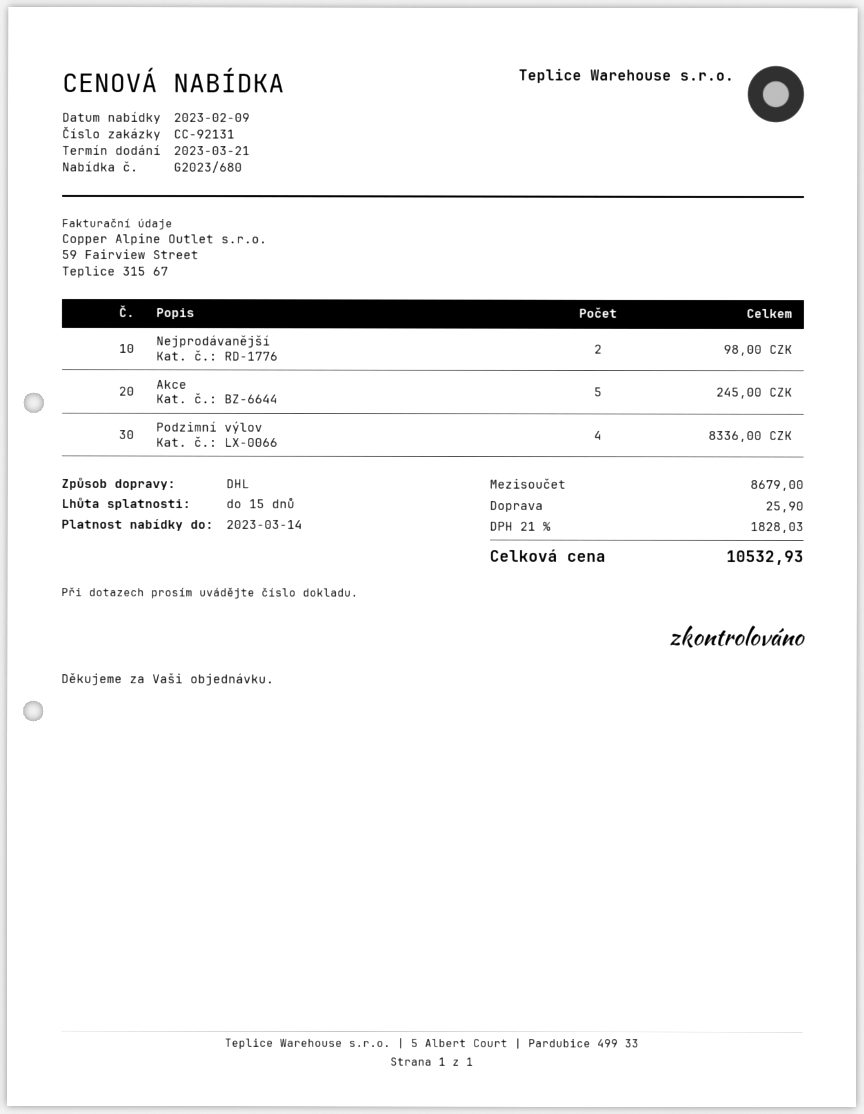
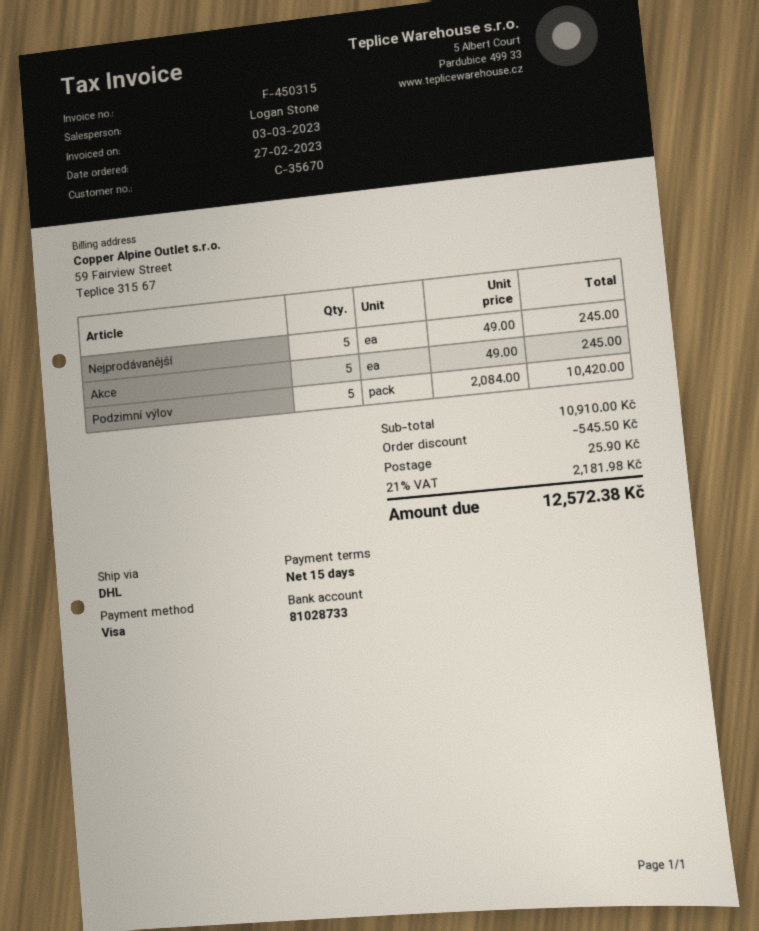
Nejprodávanější: 2 for 98.00 -> 5 for 245.00
Podzimní výlov: 4 for 8336.00 -> 5 for 10420.00
subtotal: 8679.00 -> 10910.00
discount: none -> 545.50
tax: 21% = 1828.03 -> 21% = 2181.98
total: 10532.93 -> 12572.38

